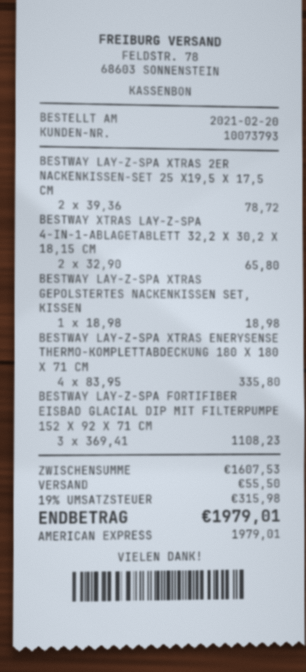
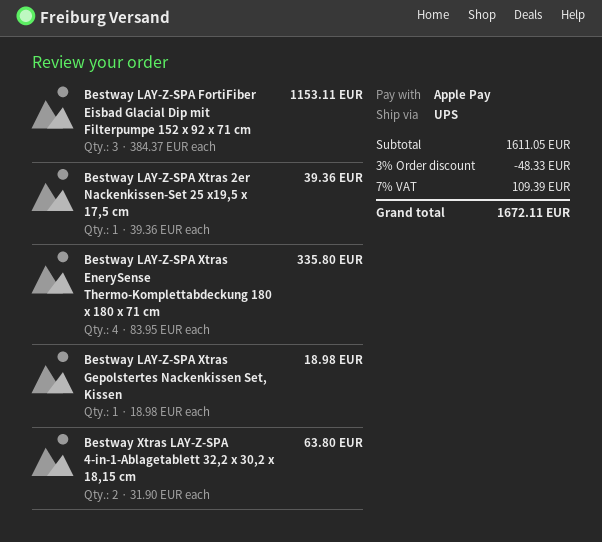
payment method: American Express -> Apple Pay
BESTWAY LAY-Z-SPA XTRAS 2ER NACKENKISSEN-SET 25 X19,5 X 17,5 CM: 2 x 39.36 = 78.72 -> 1 x 39.36 = 39.36
BESTWAY XTRAS LAY-Z-SPA 4-IN-1-ABLAGETABLETT 32,2 X 30,2 X 18,15 CM: 2 x 32.90 = 65.80 -> 2 x 31.90 = 63.80
BESTWAY LAY-Z-SPA FORTIFIBER EISBAD GLACIAL DIP MIT FILTERPUMPE 152 X 92 X 71 CM: 3 x 369.41 = 1108.23 -> 3 x 384.37 = 1153.11
subtotal: 1607.53 -> 1611.05
discount: none -> 3% = 48.33
shipping: 55.50 -> none
tax: 19% = 315.98 -> 7% = 109.39
total: 1979.01 -> 1672.11

